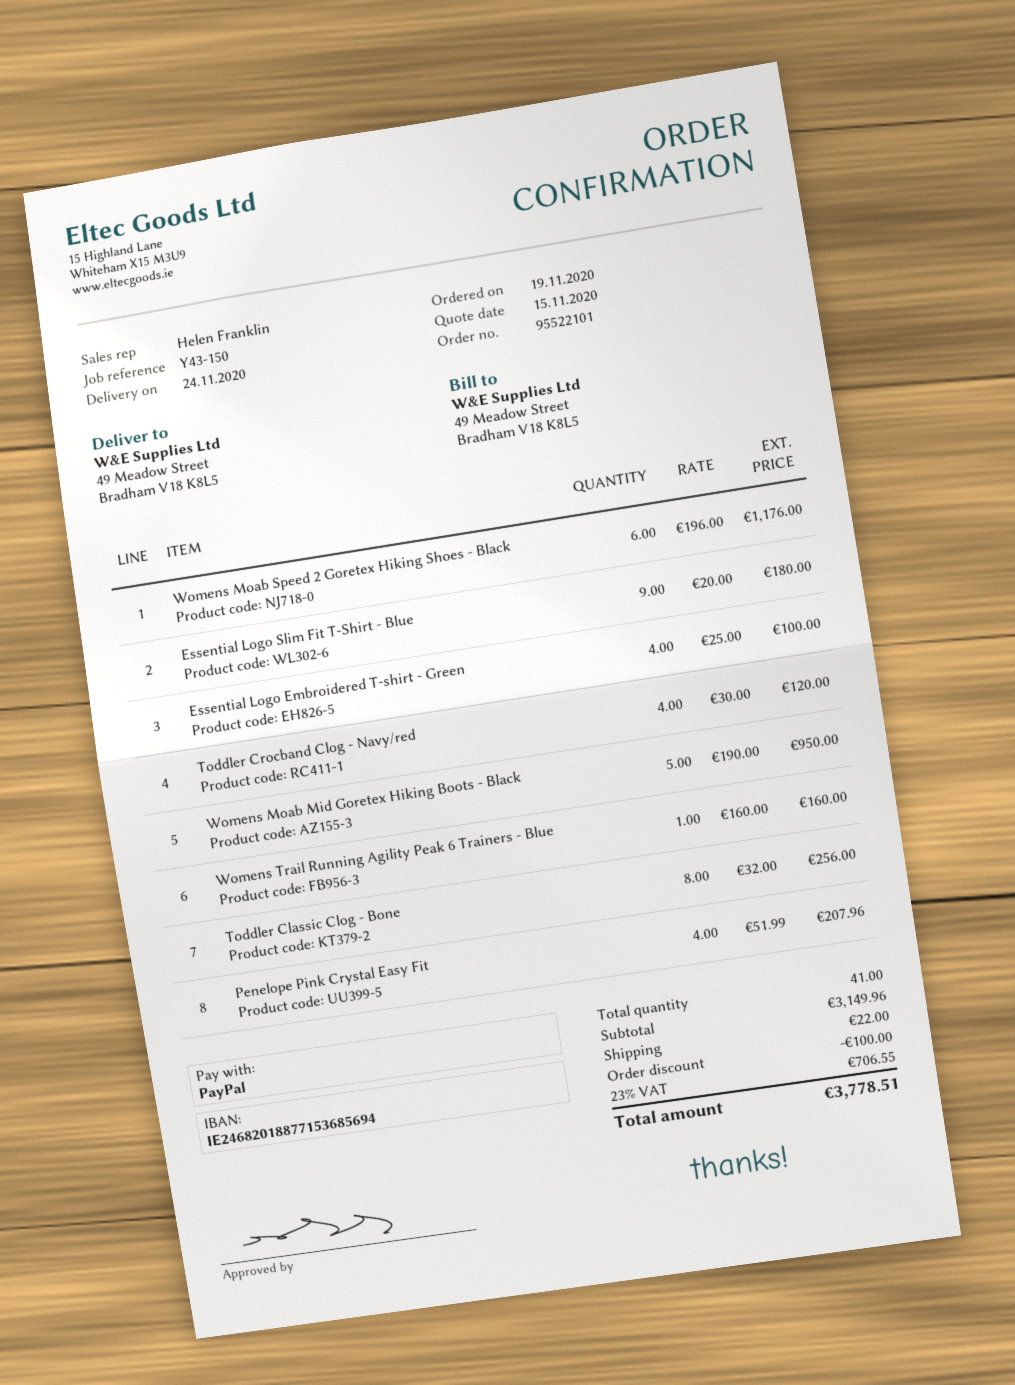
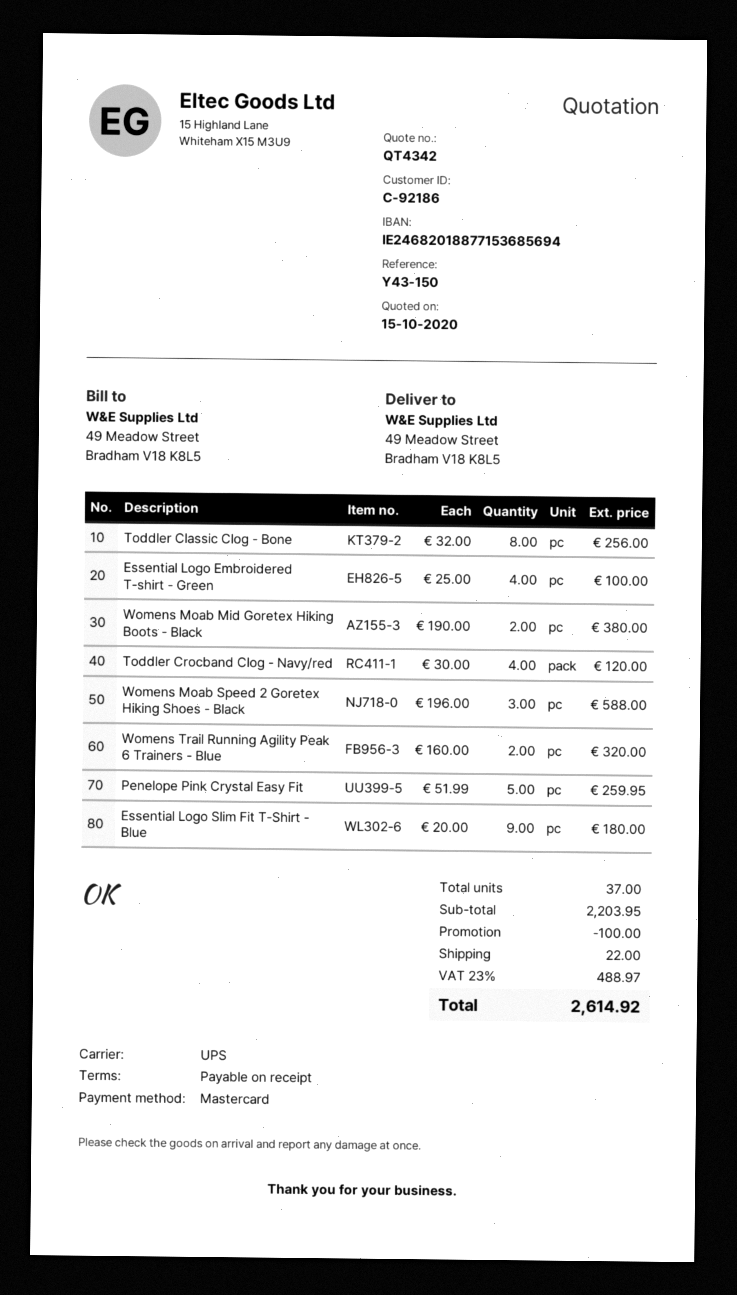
quote date: 2020-11-15 -> 2020-10-15
payment method: PayPal -> Mastercard
Womens Moab Speed 2 Goretex Hiking Shoes - Black: 6 x 196.00 = 1176.00 -> 3 x 196.00 = 588.00
Womens Moab Mid Goretex Hiking Boots - Black: 5 x 190.00 = 950.00 -> 2 x 190.00 = 380.00
Womens Trail Running Agility Peak 6 Trainers - Blue: 1 x 160.00 = 160.00 -> 2 x 160.00 = 320.00
Penelope Pink Crystal Easy Fit: 4 x 51.99 = 207.96 -> 5 x 51.99 = 259.95
total quantity: 41 -> 37
subtotal: 3149.96 -> 2203.95
tax: 23% = 706.55 -> 23% = 488.97
total: 3778.51 -> 2614.92

